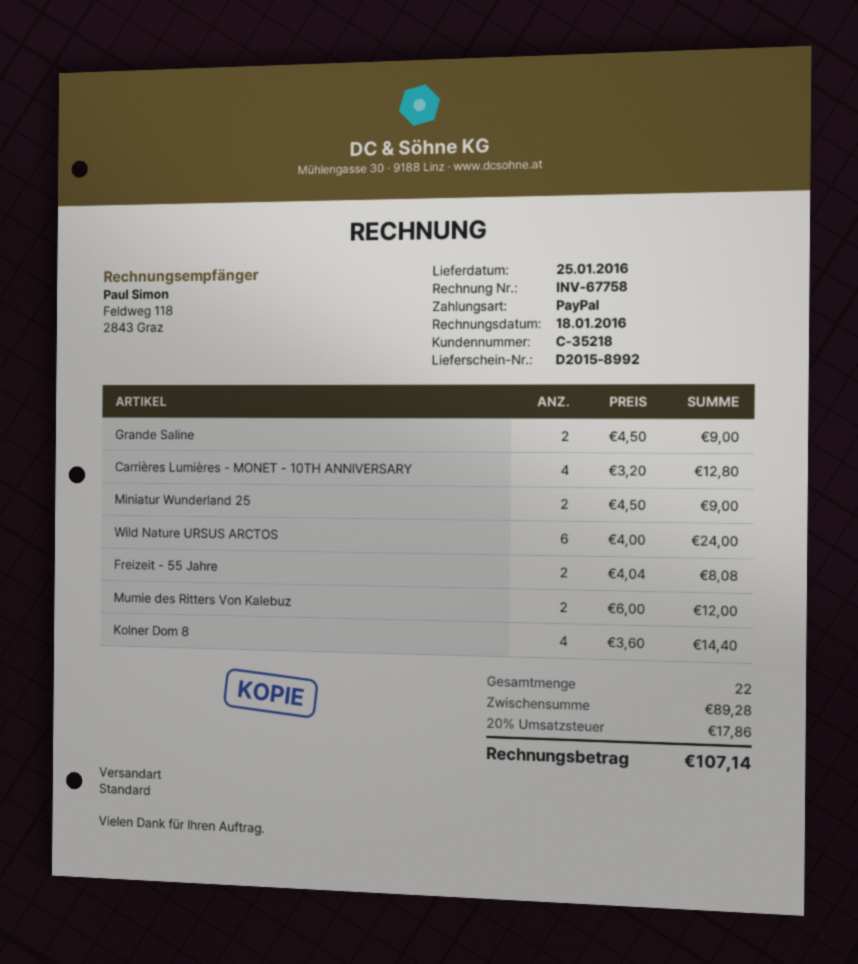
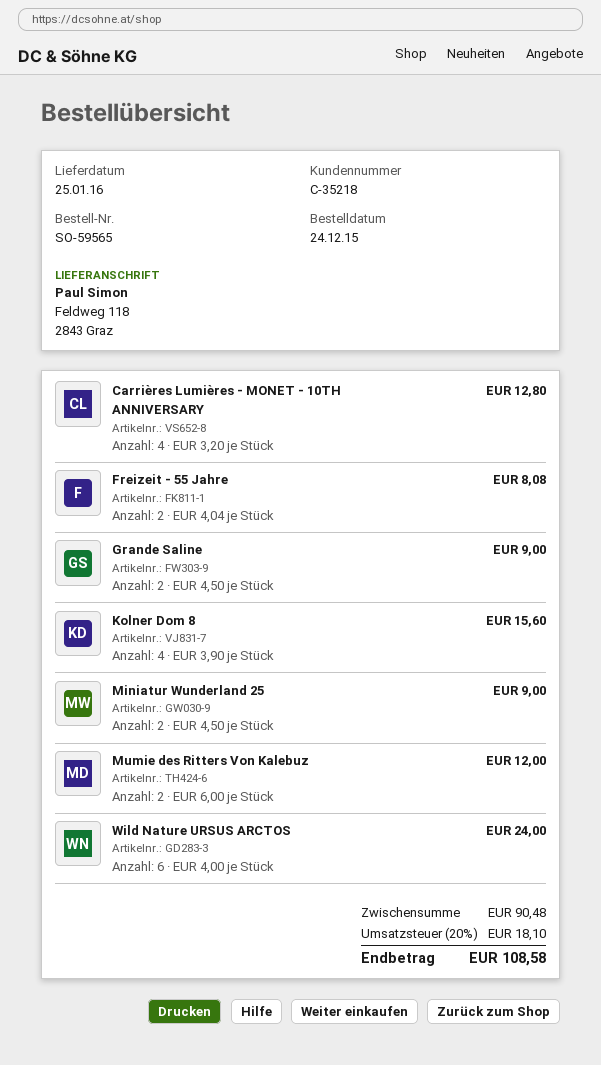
Kolner Dom 8: 4 x 3.60 = 14.40 -> 4 x 3.90 = 15.60
subtotal: 89.28 -> 90.48
tax: 20% = 17.86 -> 20% = 18.10
total: 107.14 -> 108.58

